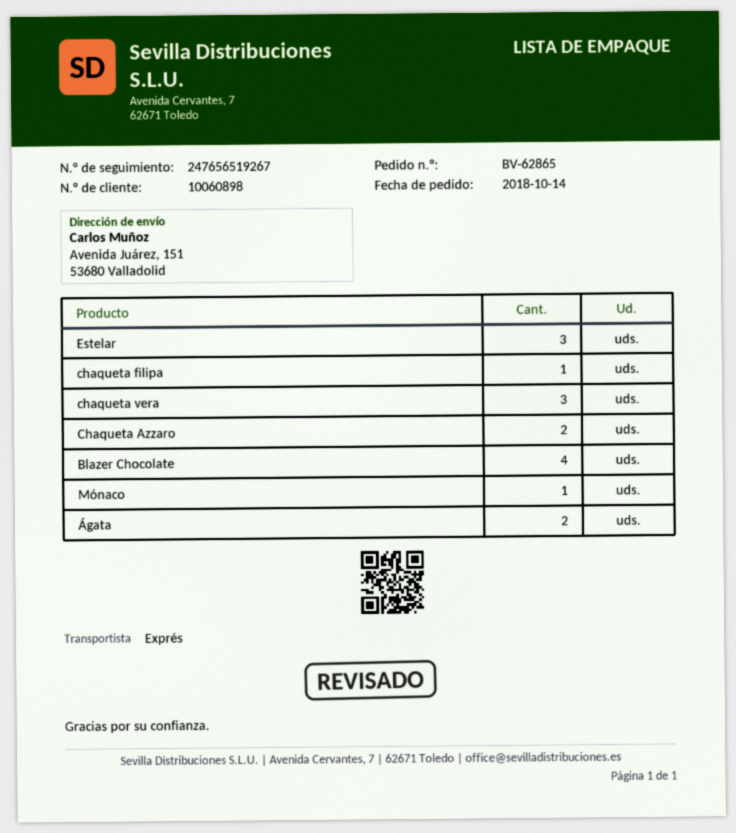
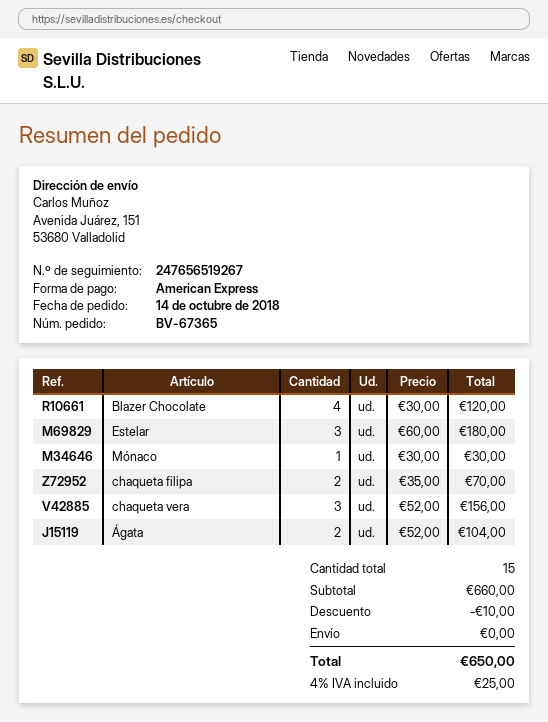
order number: BV-62865 -> BV-67365
chaqueta filipa: 1 -> 2
Chaqueta Azzaro: 2 -> none

